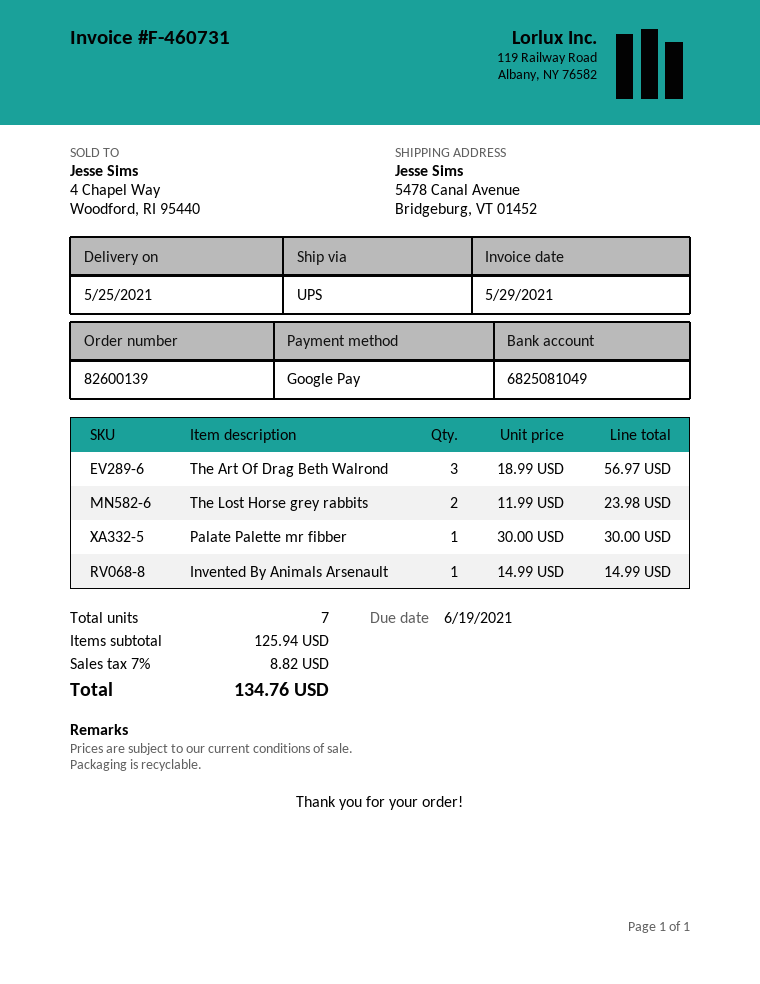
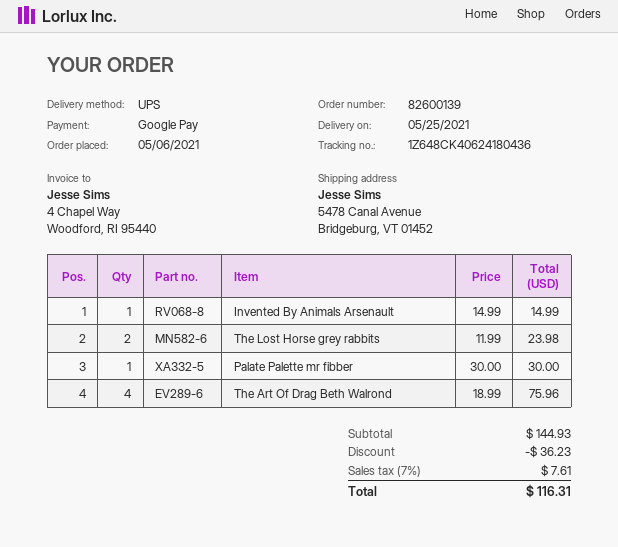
The Art Of Drag Beth Walrond: 3 x 18.99 = 56.97 -> 4 x 18.99 = 75.96
subtotal: 125.94 -> 144.93
discount: none -> 36.23
tax: 7% = 8.82 -> 7% = 7.61
total: 134.76 -> 116.31

